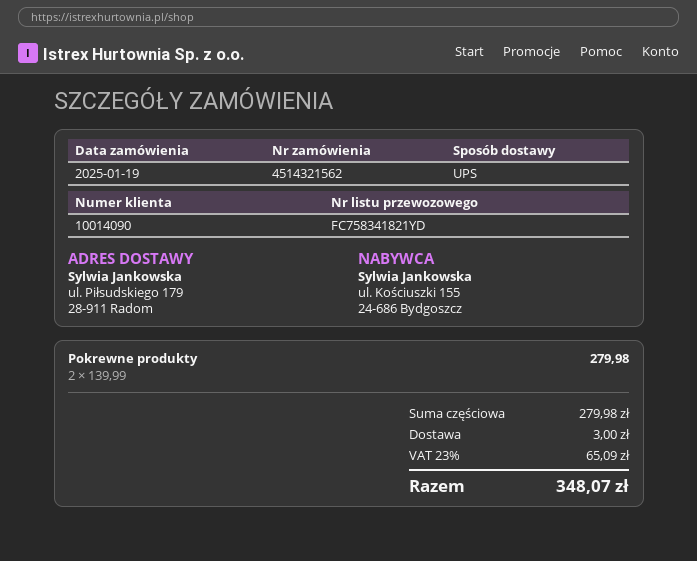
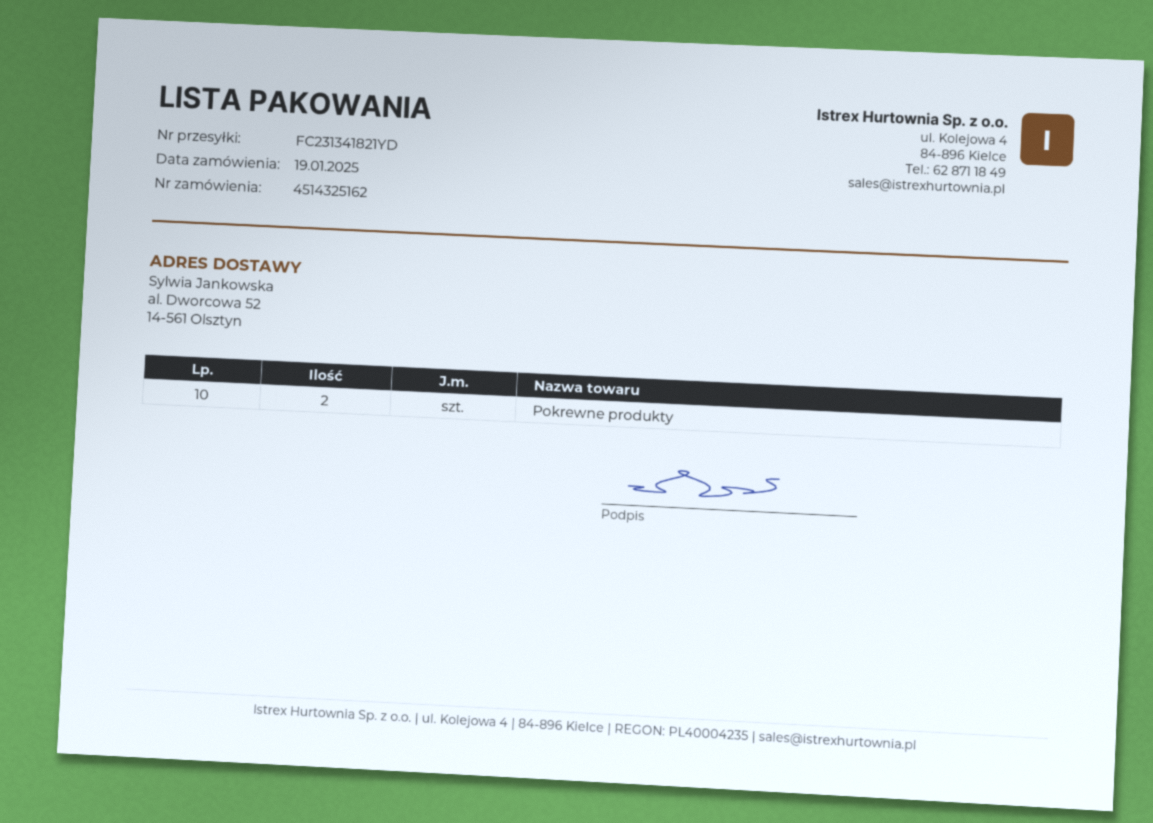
order number: 4514321562 -> 4514325162
tracking number: FC758341821YD -> FC231341821YD
ship to: ul. Piłsudskiego 179, 28-911 Radom -> al. Dworcowa 52, 14-561 Olsztyn

